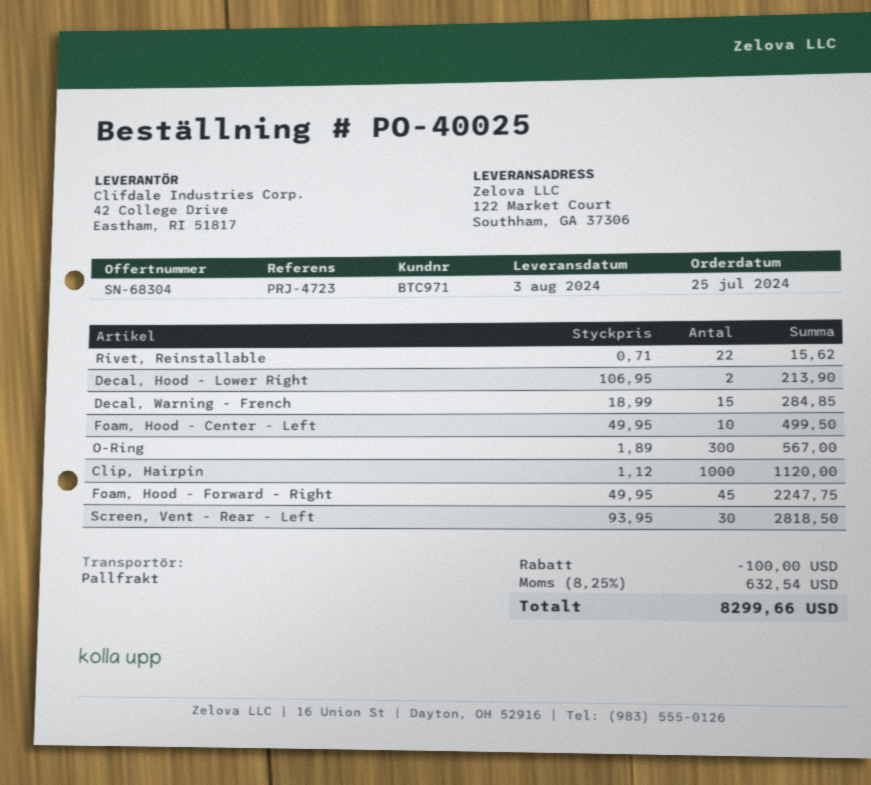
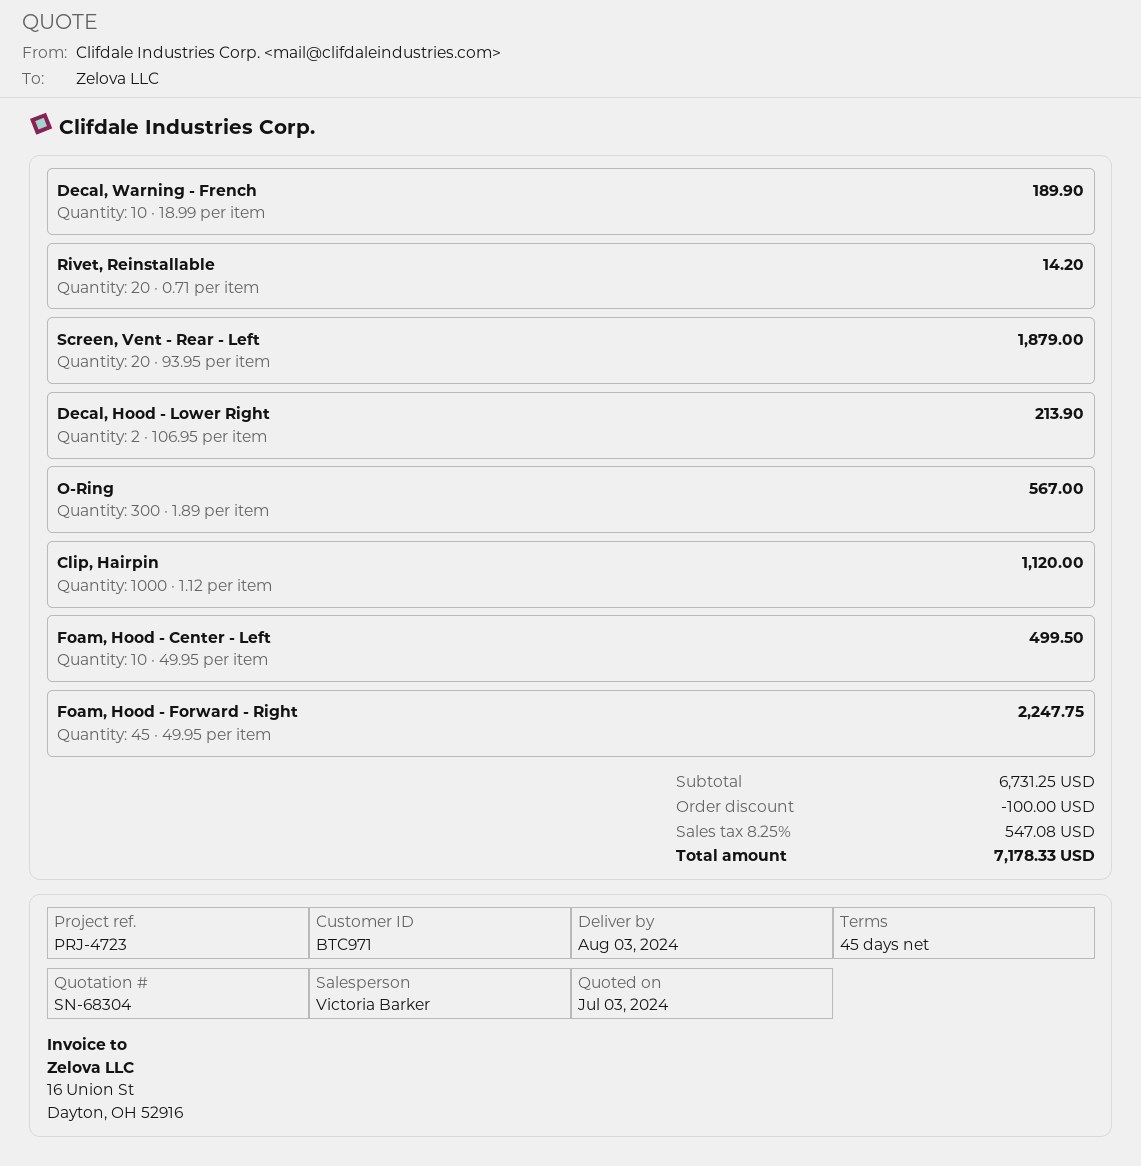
Rivet, Reinstallable: 22 x 0.71 = 15.62 -> 20 x 0.71 = 14.20
Decal, Warning - French: 15 x 18.99 = 284.85 -> 10 x 18.99 = 189.90
Screen, Vent - Rear - Left: 30 x 93.95 = 2818.50 -> 20 x 93.95 = 1879.00
tax: 8.25% = 632.54 -> 8.25% = 547.08
total: 8299.66 -> 7178.33

